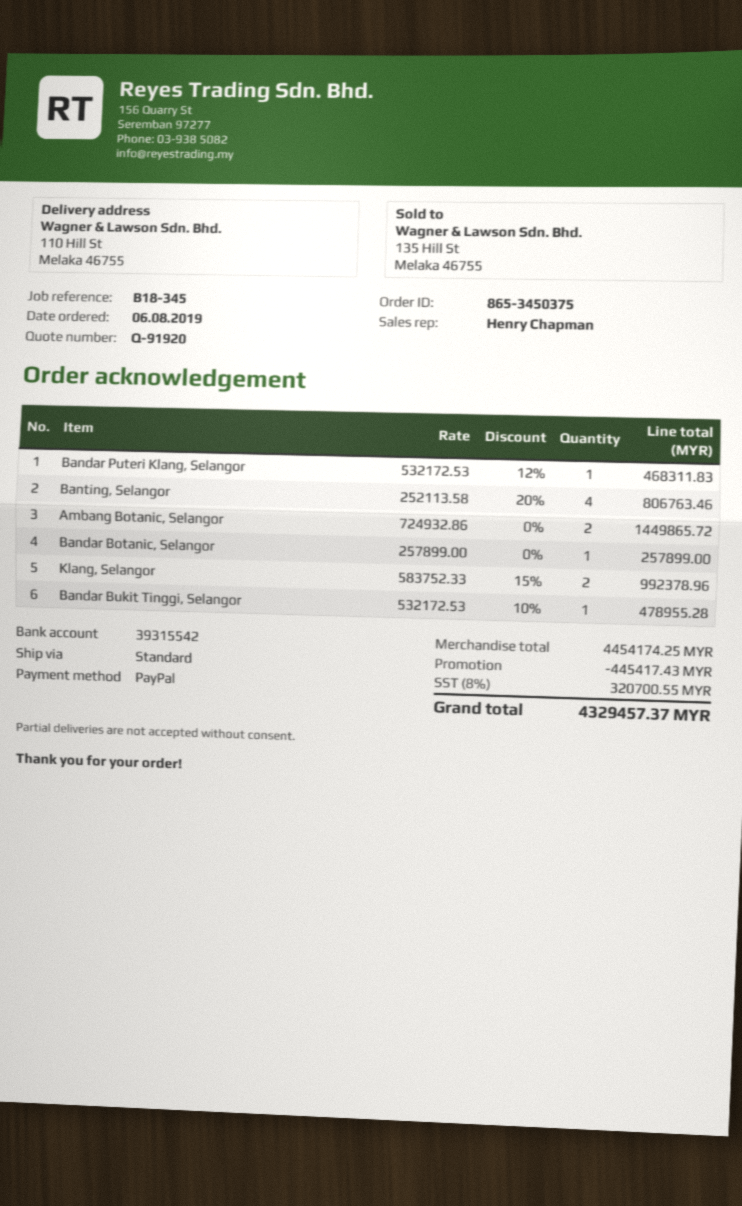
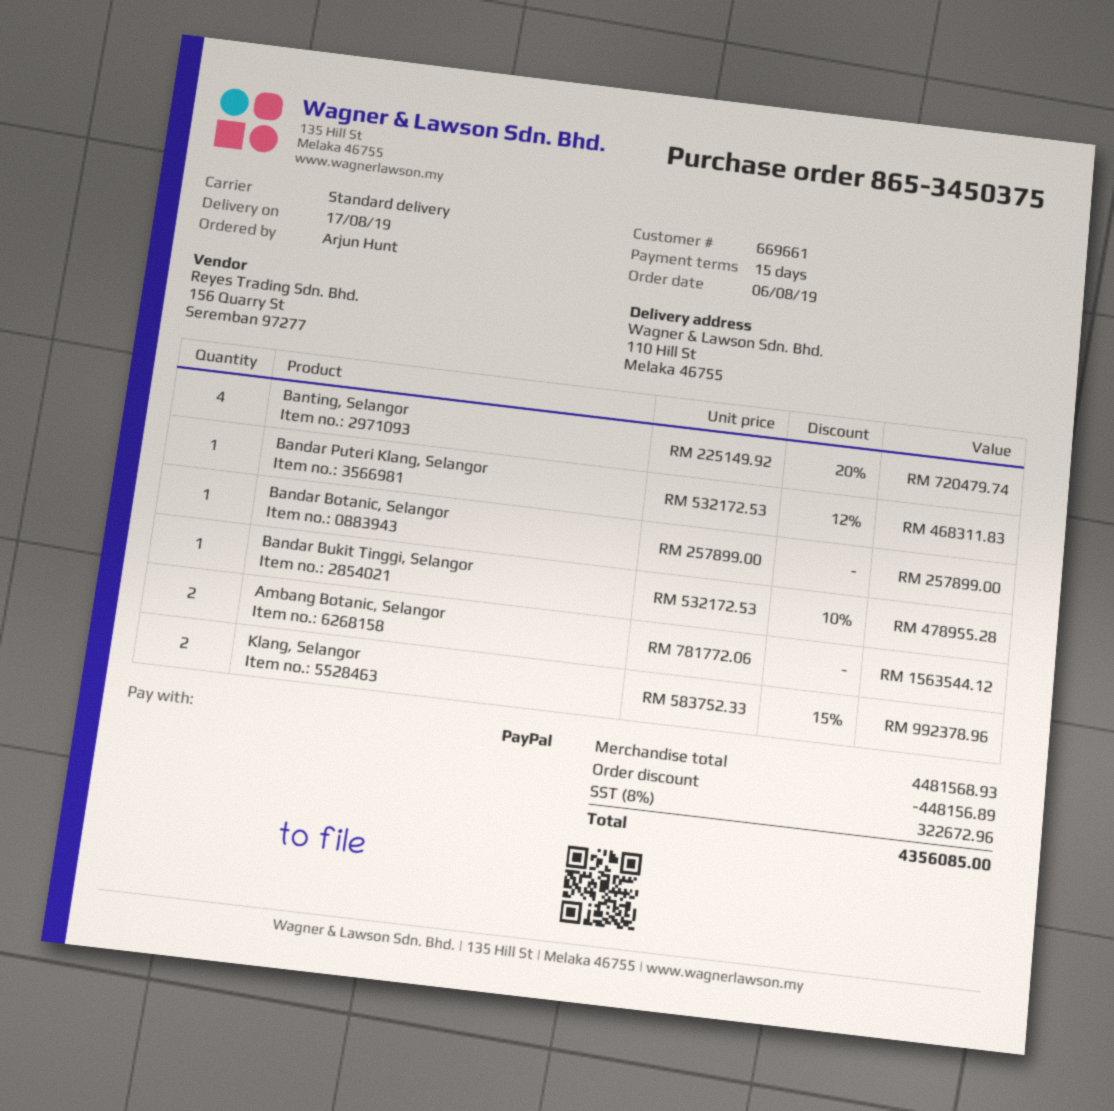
Banting, Selangor: 4 x 252113.58 - 20% = 806763.46 -> 4 x 225149.92 - 20% = 720479.74
Ambang Botanic, Selangor: 2 x 724932.86 = 1449865.72 -> 2 x 781772.06 = 1563544.12
subtotal: 4454174.25 -> 4481568.93
discount: 445417.43 -> 448156.89
tax: 8% = 320700.55 -> 8% = 322672.96
total: 4329457.37 -> 4356085.00

